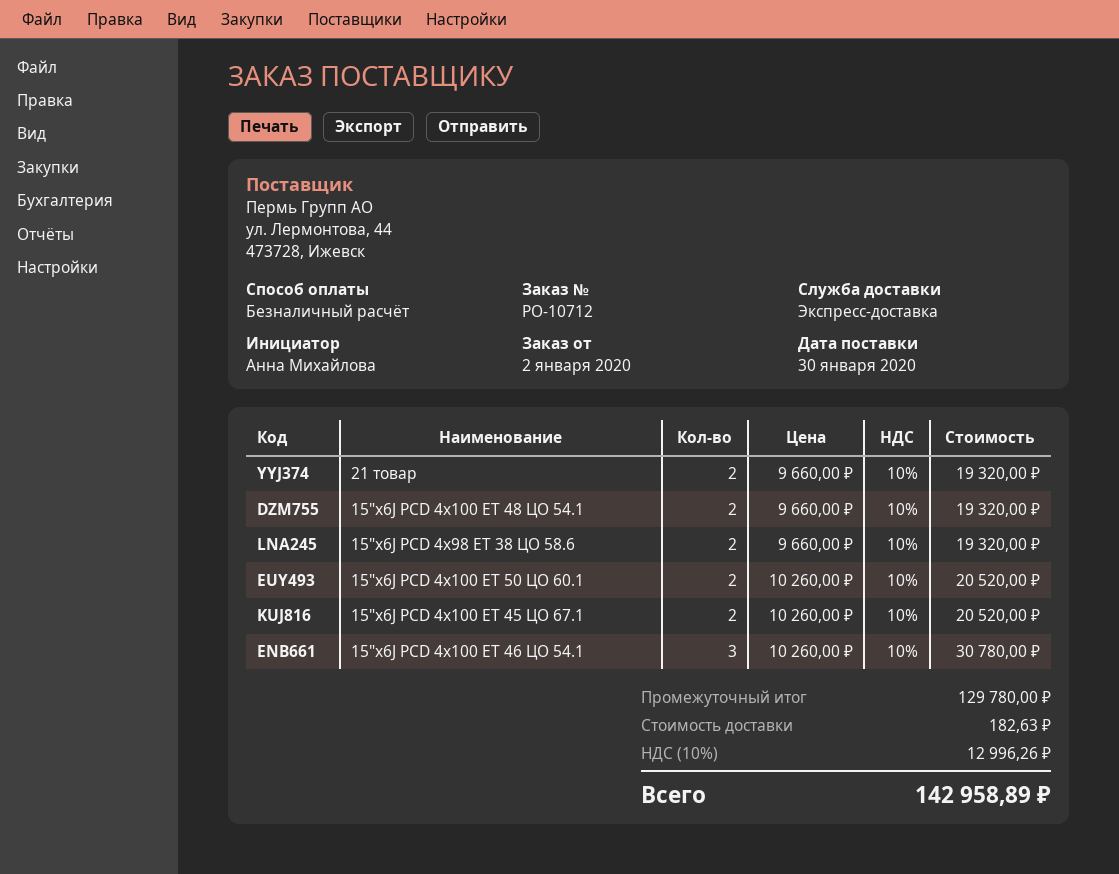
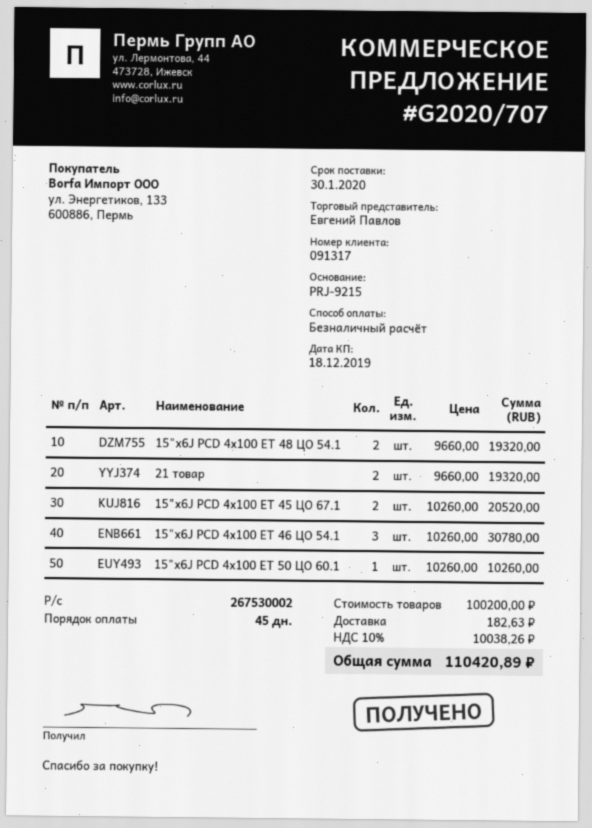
15"x6J PCD 4x98 ЕТ 38 ЦО 58.6: 2 x 9660.00 = 19320.00 -> none
15"x6J PCD 4x100 ЕТ 50 ЦО 60.1: 2 x 10260.00 = 20520.00 -> 1 x 10260.00 = 10260.00
subtotal: 129780.00 -> 100200.00
tax: 10% = 12996.26 -> 10% = 10038.26
total: 142958.89 -> 110420.89

